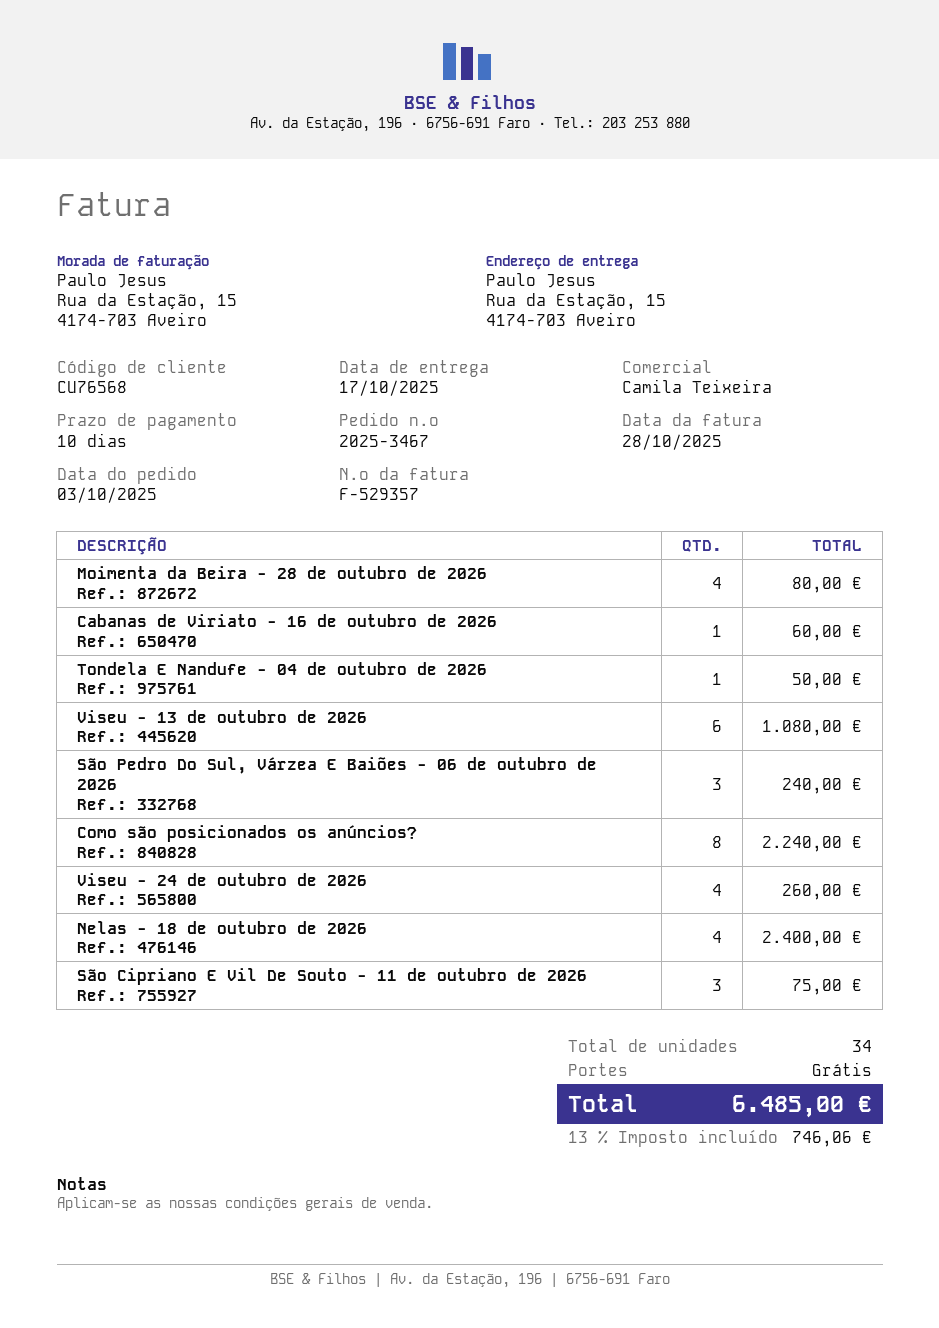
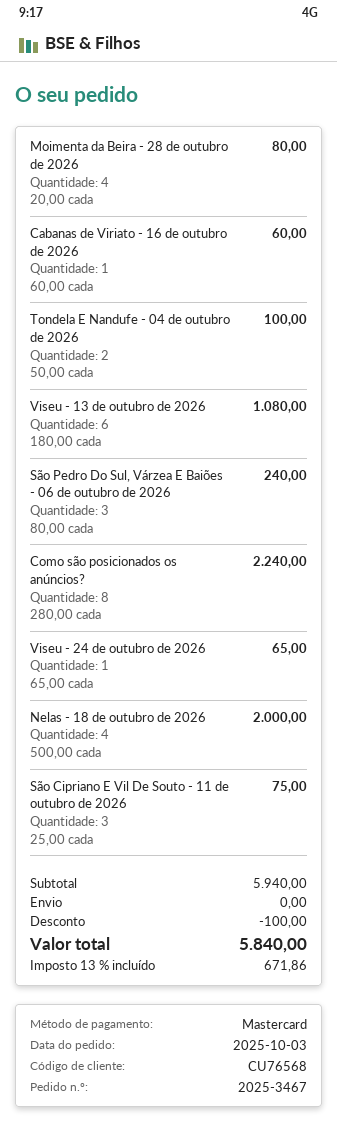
Tondela E Nandufe - 04 de outubro de 2026: 1 for 50.00 -> 2 for 100.00
Viseu - 24 de outubro de 2026: 4 for 260.00 -> 1 for 65.00
Nelas - 18 de outubro de 2026: 4 for 2400.00 -> 4 for 2000.00
discount: none -> 100.00
tax: 13% = 746.06 -> 13% = 671.86
total: 6485.00 -> 5840.00

